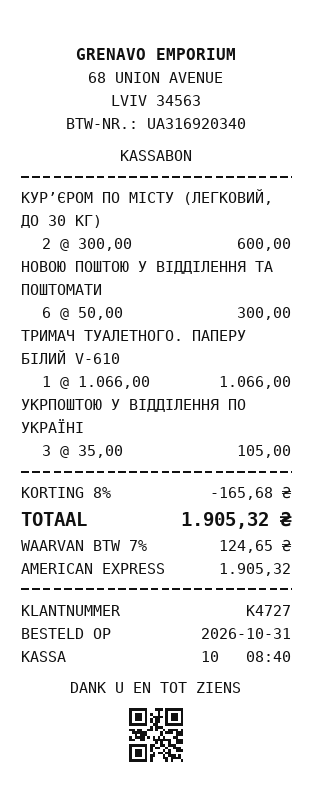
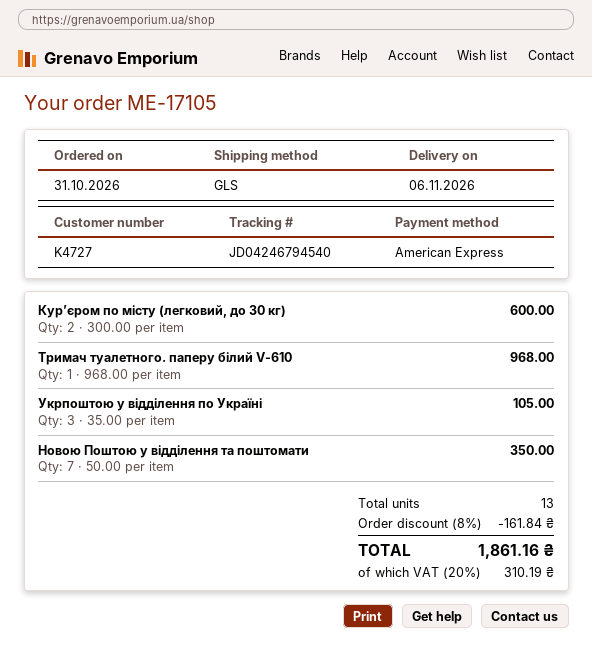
НОВОЮ ПОШТОЮ У ВІДДІЛЕННЯ ТА ПОШТОМАТИ: 6 x 50.00 = 300.00 -> 7 x 50.00 = 350.00
ТРИМАЧ ТУАЛЕТНОГО. ПАПЕРУ БІЛИЙ V-610: 1 x 1066.00 = 1066.00 -> 1 x 968.00 = 968.00
discount: 8% = 165.68 -> 8% = 161.84
tax: 7% = 124.65 -> 20% = 310.19
total: 1905.32 -> 1861.16

